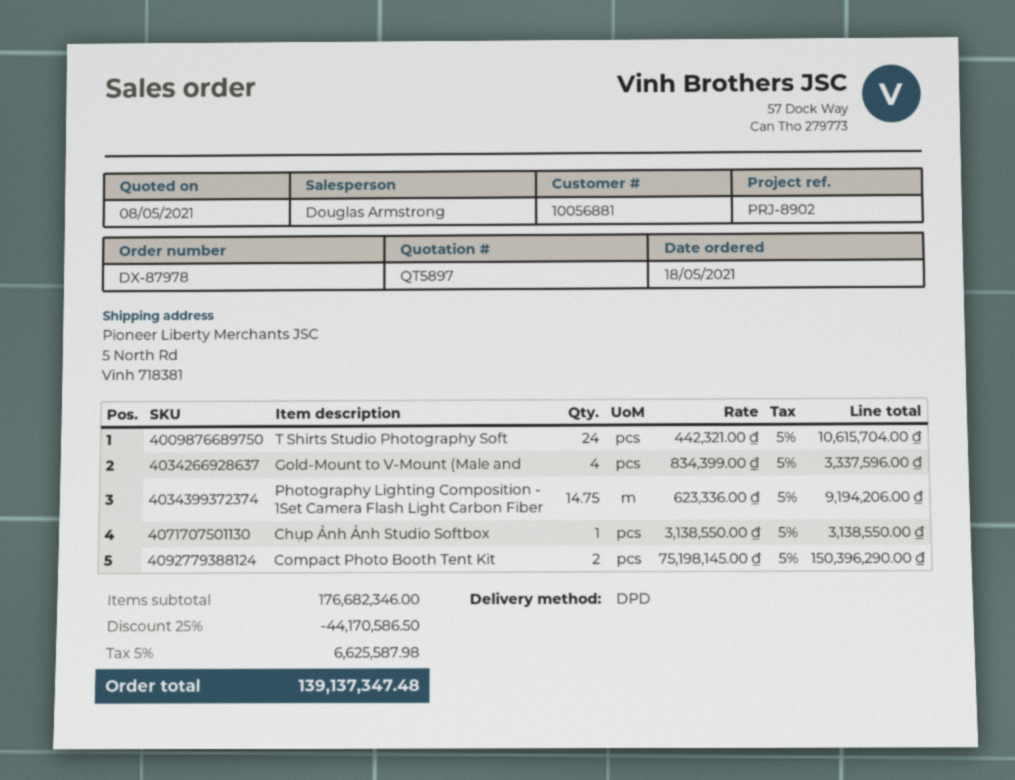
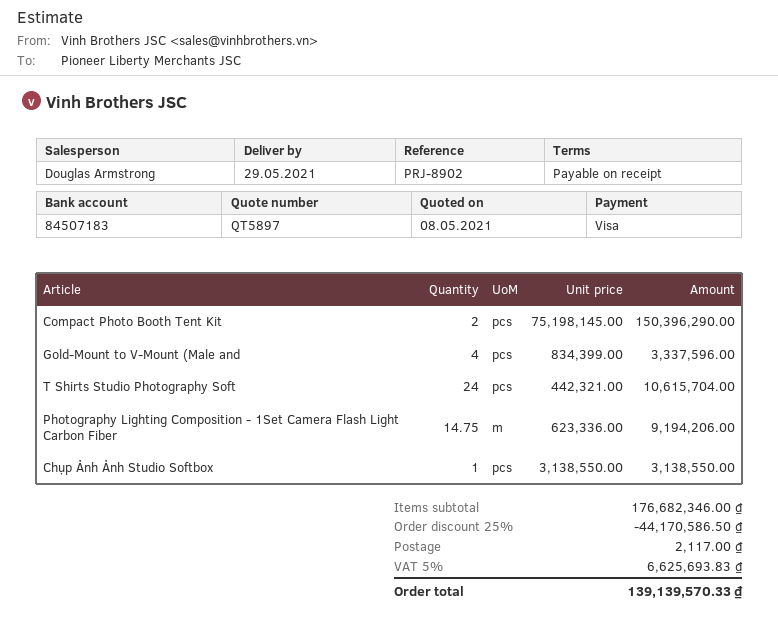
shipping: none -> 2117.00
tax: 5% = 6625587.98 -> 5% = 6625693.83
total: 139137347.48 -> 139139570.33

